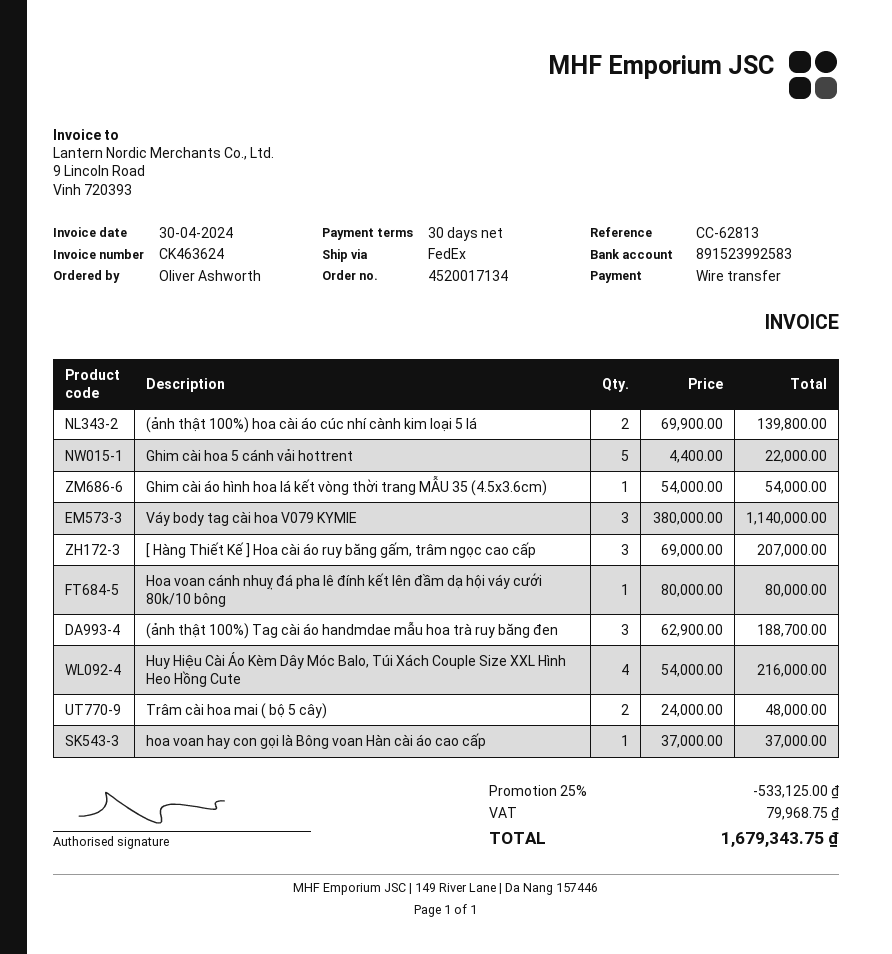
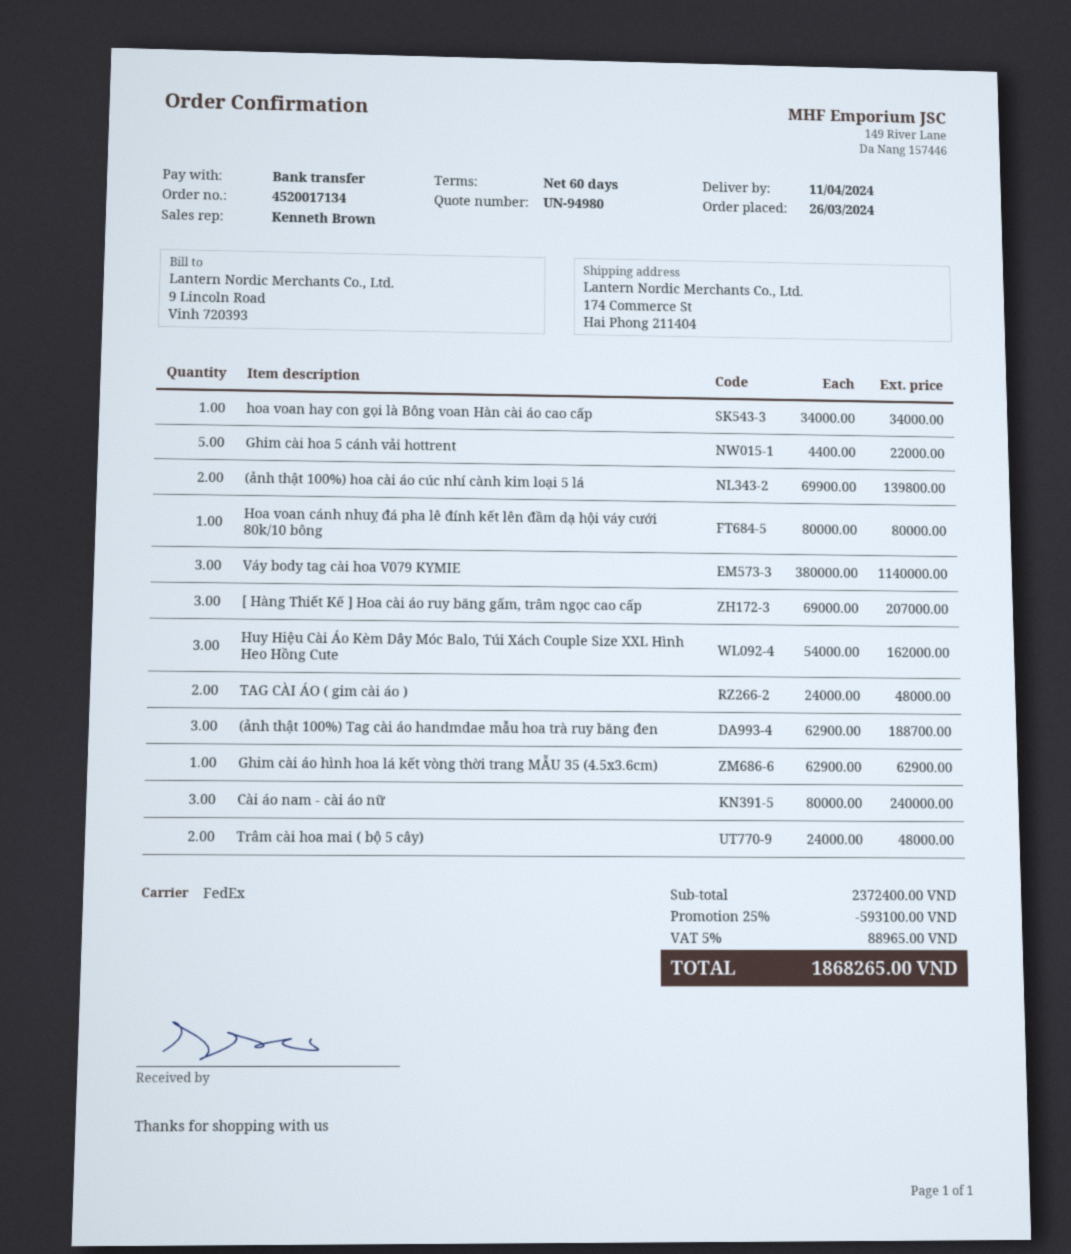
payment terms: 30 days -> 60 days
Ghim cài áo hình hoa lá kết vòng thời trang MẪU 35 (4.5x3.6cm): 1 x 54000.00 = 54000.00 -> 1 x 62900.00 = 62900.00
Huy Hiệu Cài Áo Kèm Dây Móc Balo, Túi Xách Couple Size XXL Hình Heo Hồng Cute: 4 x 54000.00 = 216000.00 -> 3 x 54000.00 = 162000.00
hoa voan hay con gọi là Bông voan Hàn cài áo cao cấp: 1 x 37000.00 = 37000.00 -> 1 x 34000.00 = 34000.00
TAG CÀI ÁO ( gim cài áo ): none -> 2 x 24000.00 = 48000.00
Cài áo nam - cài áo nữ: none -> 3 x 80000.00 = 240000.00
discount: 25% = 533125.00 -> 25% = 593100.00
tax: 79968.75 -> 88965.00
total: 1679343.75 -> 1868265.00

